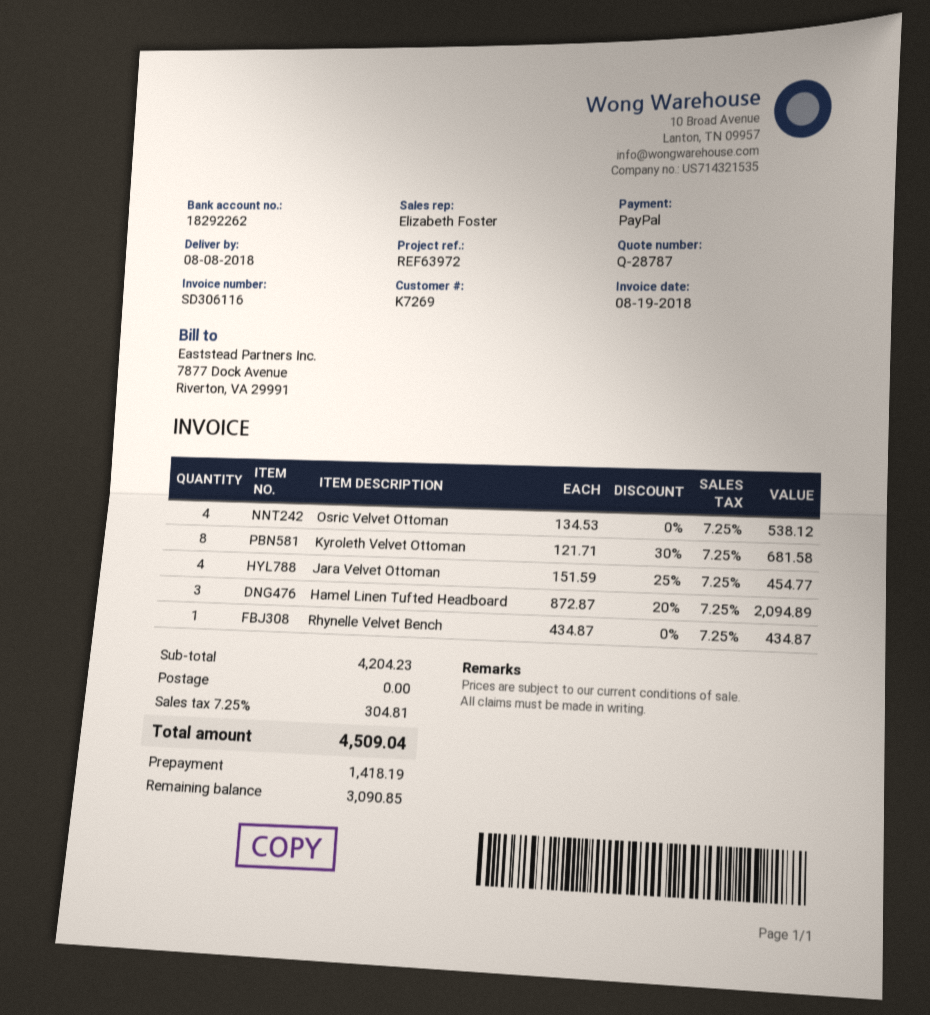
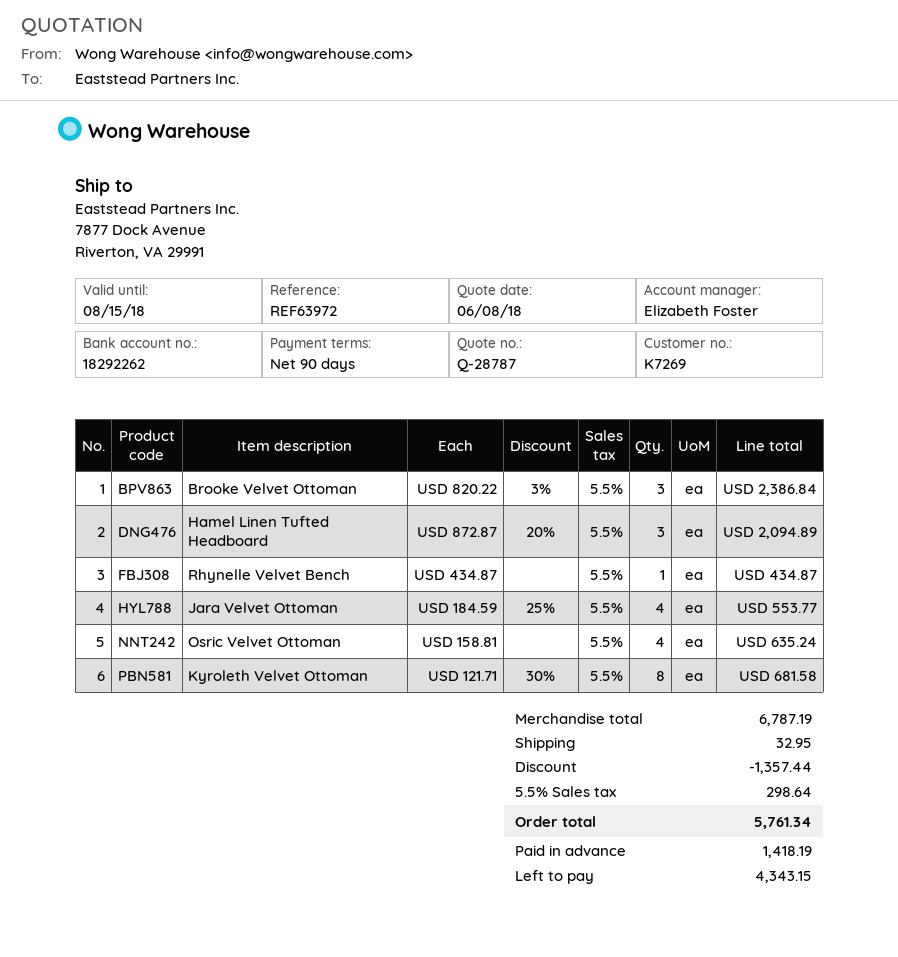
Osric Velvet Ottoman: 4 x 134.53 = 538.12 -> 4 x 158.81 = 635.24
Jara Velvet Ottoman: 4 x 151.59 - 25% = 454.77 -> 4 x 184.59 - 25% = 553.77
Brooke Velvet Ottoman: none -> 3 x 820.22 - 3% = 2386.84
subtotal: 4204.23 -> 6787.19
discount: none -> 1357.44
shipping: 0.00 -> 32.95
tax: 7.25% = 304.81 -> 5.5% = 298.64
total: 4509.04 -> 5761.34
balance: 3090.85 -> 4343.15

